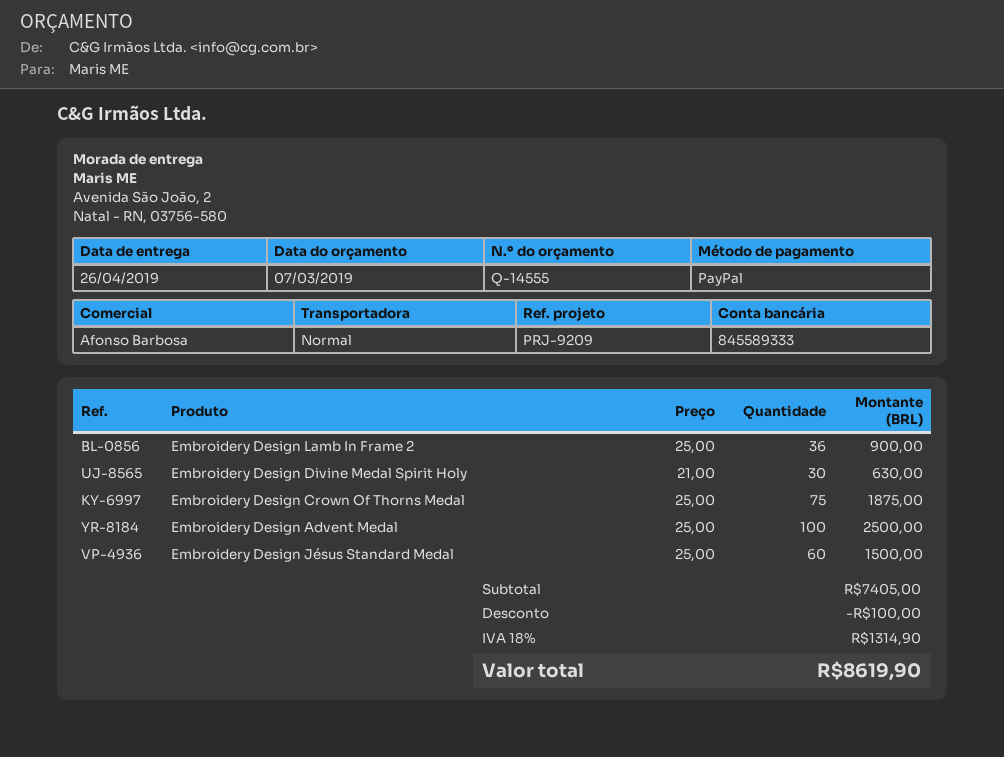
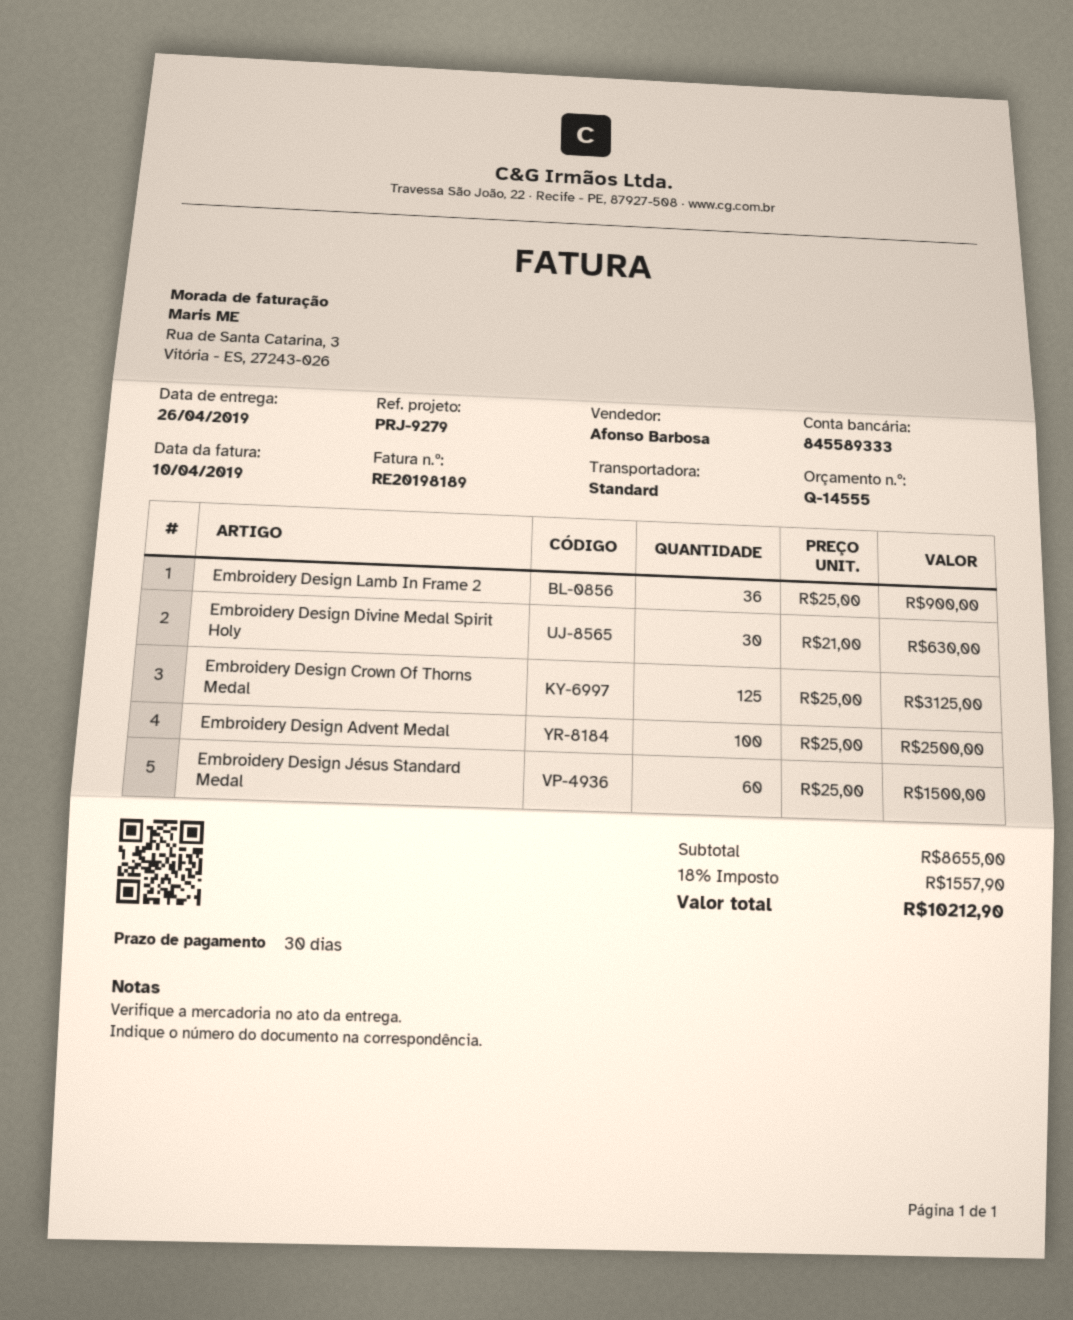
reference: PRJ-9209 -> PRJ-9279
Embroidery Design Crown Of Thorns Medal: 75 x 25.00 = 1875.00 -> 125 x 25.00 = 3125.00
subtotal: 7405.00 -> 8655.00
discount: 100.00 -> none
tax: 18% = 1314.90 -> 18% = 1557.90
total: 8619.90 -> 10212.90

